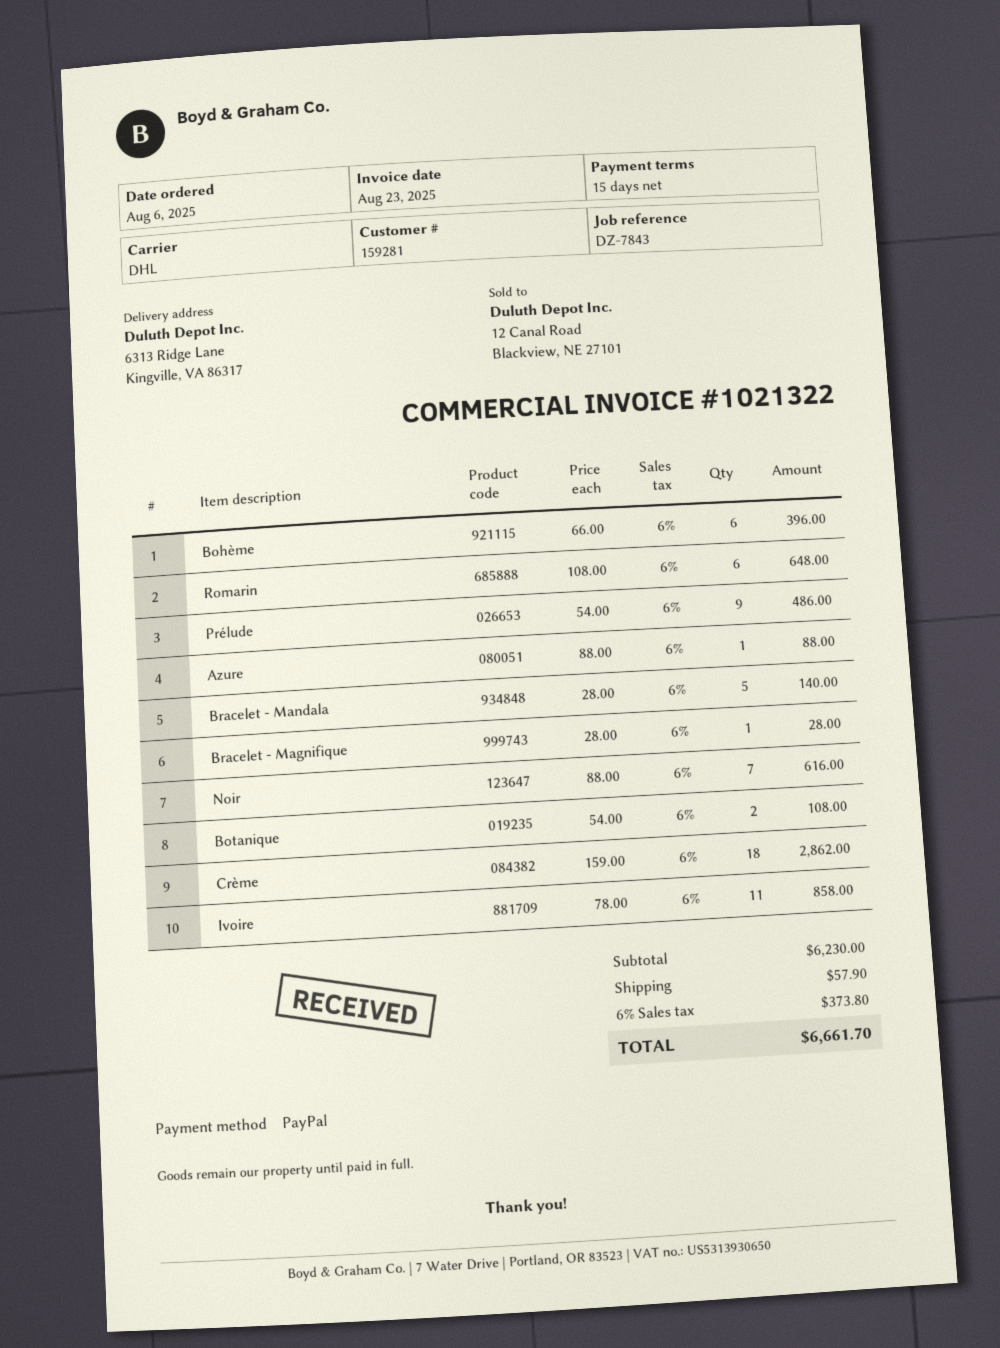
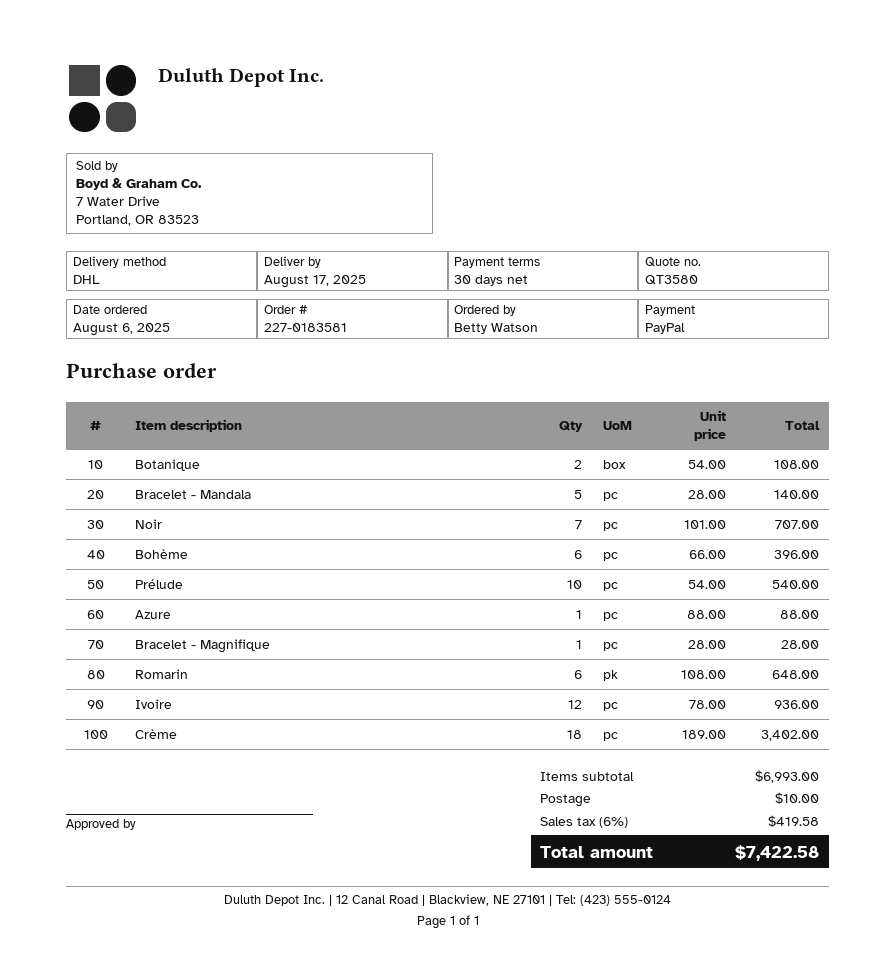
payment terms: 15 days -> 30 days
Prélude: 9 x 54.00 = 486.00 -> 10 x 54.00 = 540.00
Noir: 7 x 88.00 = 616.00 -> 7 x 101.00 = 707.00
Crème: 18 x 159.00 = 2862.00 -> 18 x 189.00 = 3402.00
Ivoire: 11 x 78.00 = 858.00 -> 12 x 78.00 = 936.00
subtotal: 6230.00 -> 6993.00
shipping: 57.90 -> 10.00
tax: 6% = 373.80 -> 6% = 419.58
total: 6661.70 -> 7422.58

